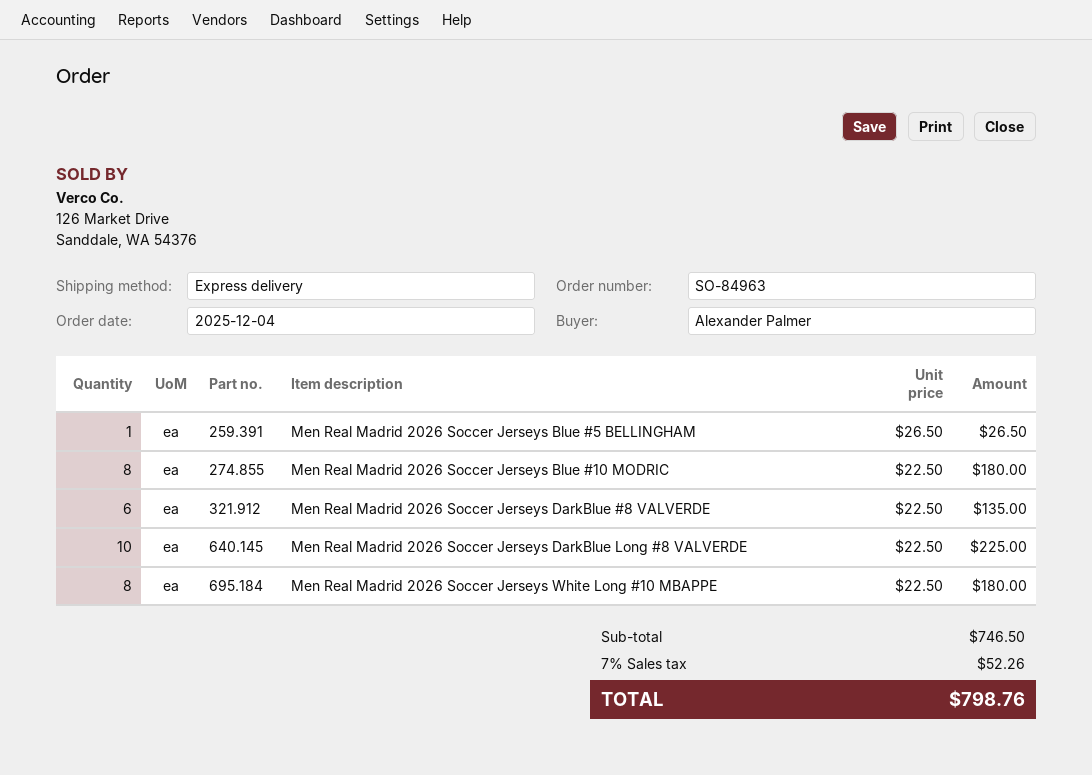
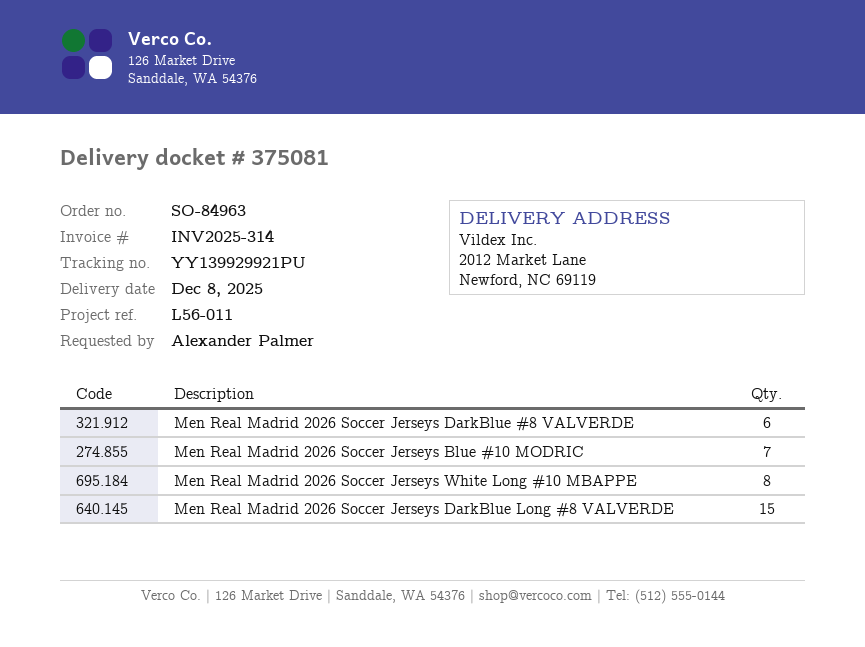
Men Real Madrid 2026 Soccer Jerseys Blue #5 BELLINGHAM: 1 -> none
Men Real Madrid 2026 Soccer Jerseys Blue #10 MODRIC: 8 -> 7
Men Real Madrid 2026 Soccer Jerseys DarkBlue Long #8 VALVERDE: 10 -> 15

